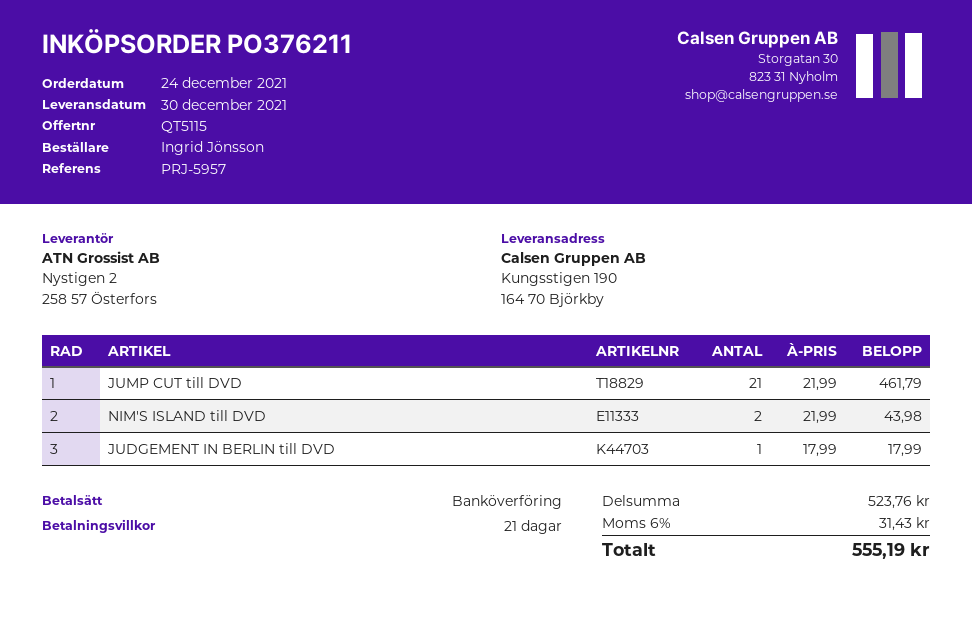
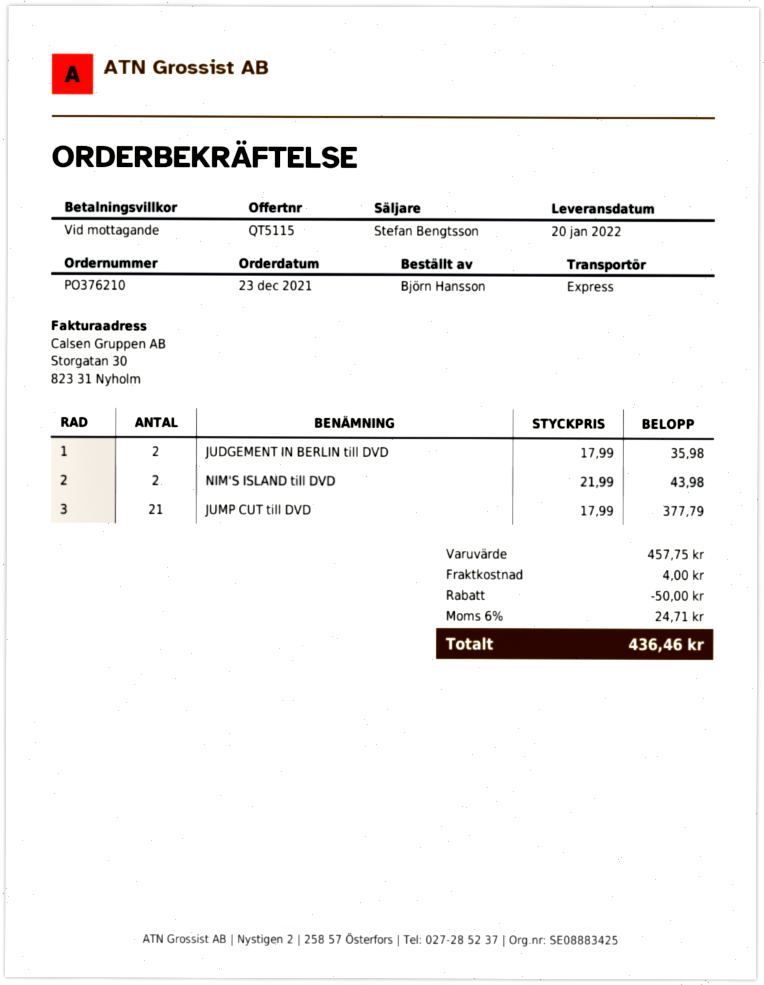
order number: PO376211 -> PO376210
order date: 2021-12-24 -> 2021-12-23
delivery date: 2021-12-30 -> 2022-01-20
payment terms: 21 days -> on receipt
ordered by: Ingrid Jönsson -> Björn Hansson
JUMP CUT till DVD: 21 x 21.99 = 461.79 -> 21 x 17.99 = 377.79
JUDGEMENT IN BERLIN till DVD: 1 x 17.99 = 17.99 -> 2 x 17.99 = 35.98
subtotal: 523.76 -> 457.75
discount: none -> 50.00
shipping: none -> 4.00
tax: 6% = 31.43 -> 6% = 24.71
total: 555.19 -> 436.46

